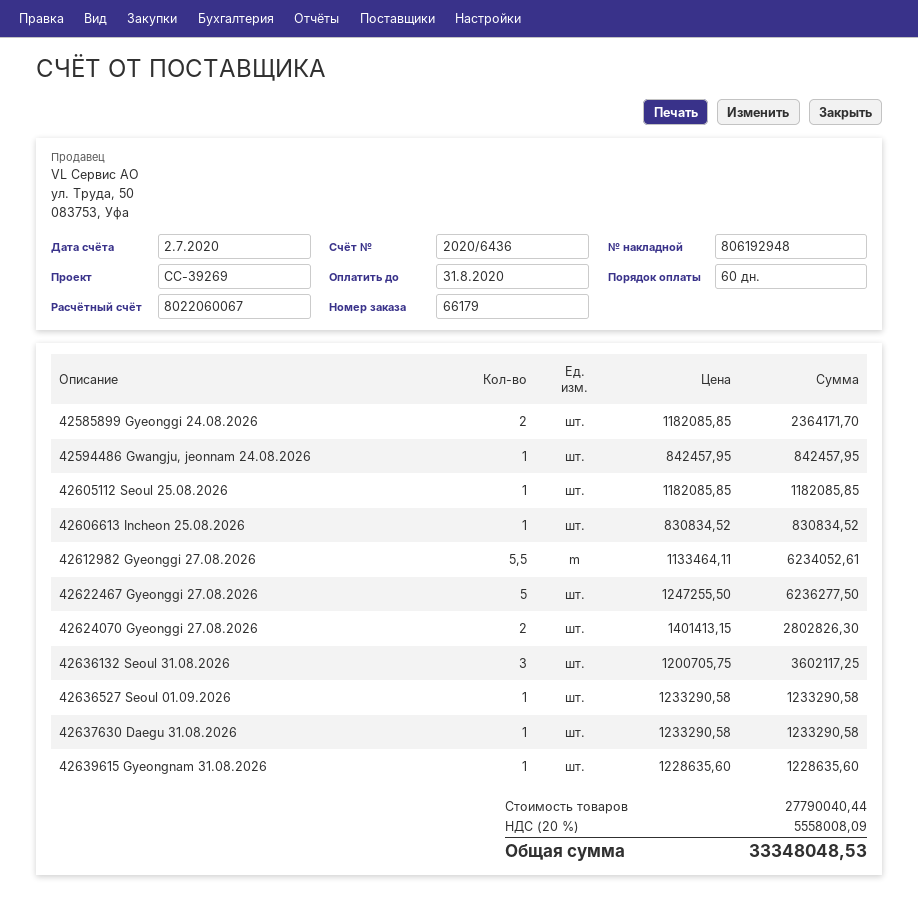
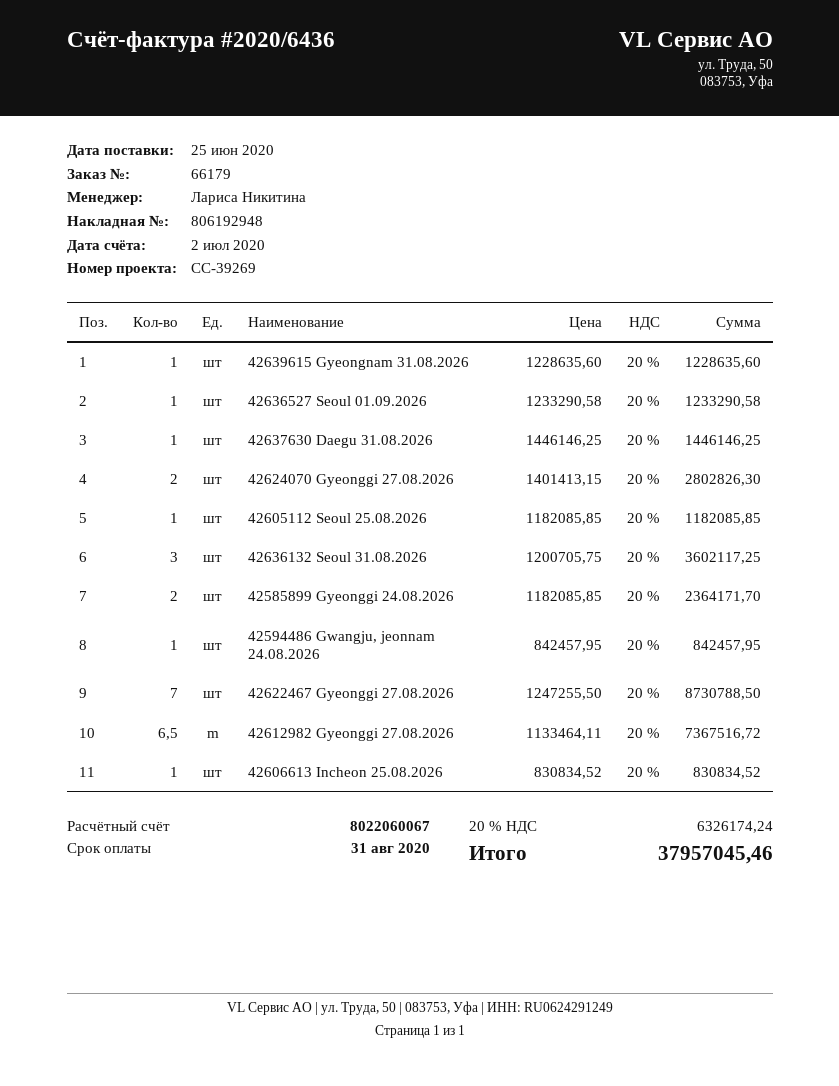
42612982 Gyeonggi 27.08.2026: 5.5 x 1133464.11 = 6234052.61 -> 6.5 x 1133464.11 = 7367516.72
42622467 Gyeonggi 27.08.2026: 5 x 1247255.50 = 6236277.50 -> 7 x 1247255.50 = 8730788.50
42637630 Daegu 31.08.2026: 1 x 1233290.58 = 1233290.58 -> 1 x 1446146.25 = 1446146.25
tax: 20% = 5558008.09 -> 20% = 6326174.24
total: 33348048.53 -> 37957045.46

